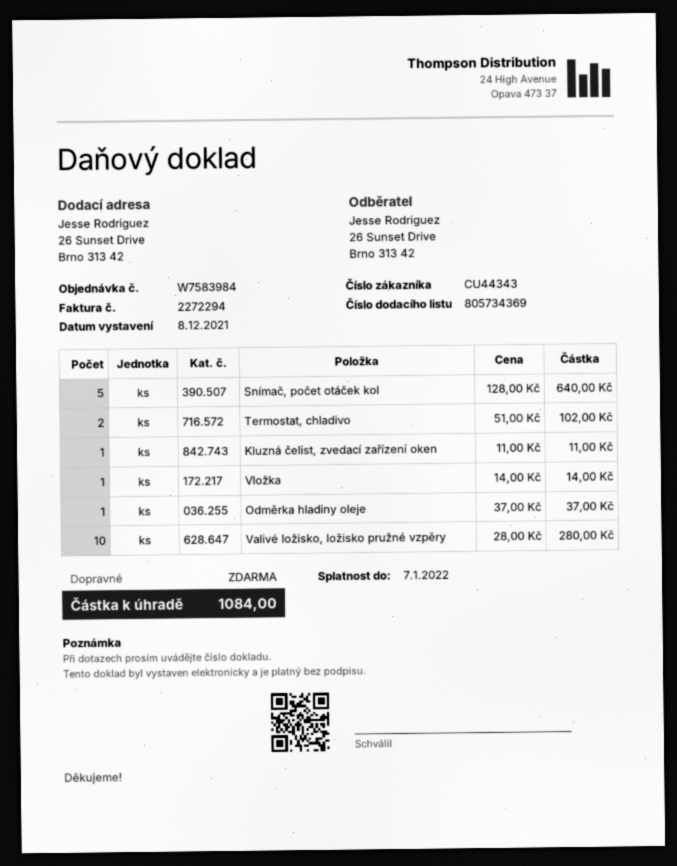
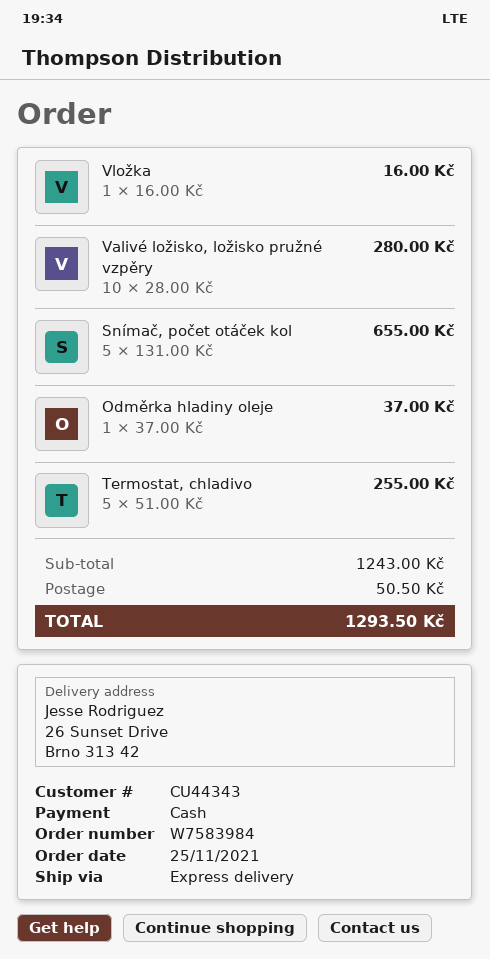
Snímač, počet otáček kol: 5 x 128.00 = 640.00 -> 5 x 131.00 = 655.00
Termostat, chladivo: 2 x 51.00 = 102.00 -> 5 x 51.00 = 255.00
Kluzná čelist, zvedací zařízení oken: 1 x 11.00 = 11.00 -> none
Vložka: 1 x 14.00 = 14.00 -> 1 x 16.00 = 16.00
shipping: 0.00 -> 50.50
total: 1084.00 -> 1293.50

